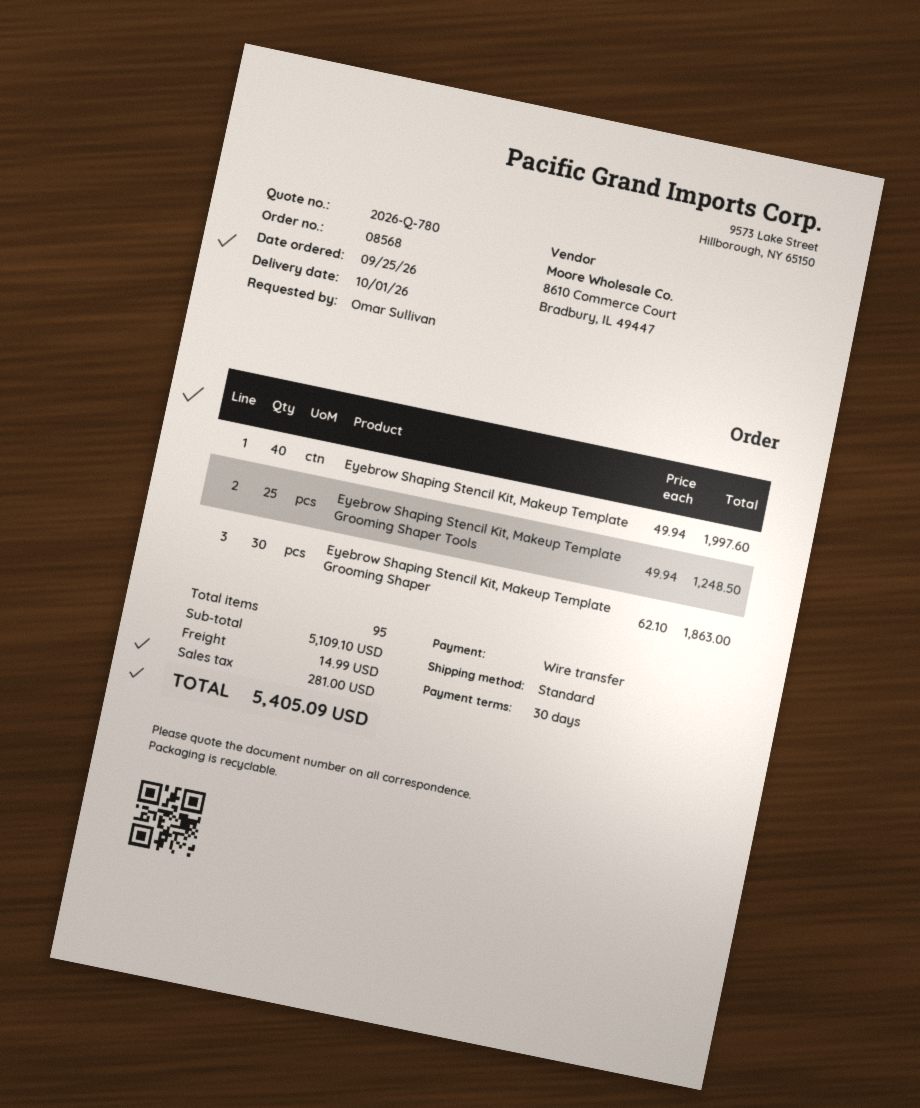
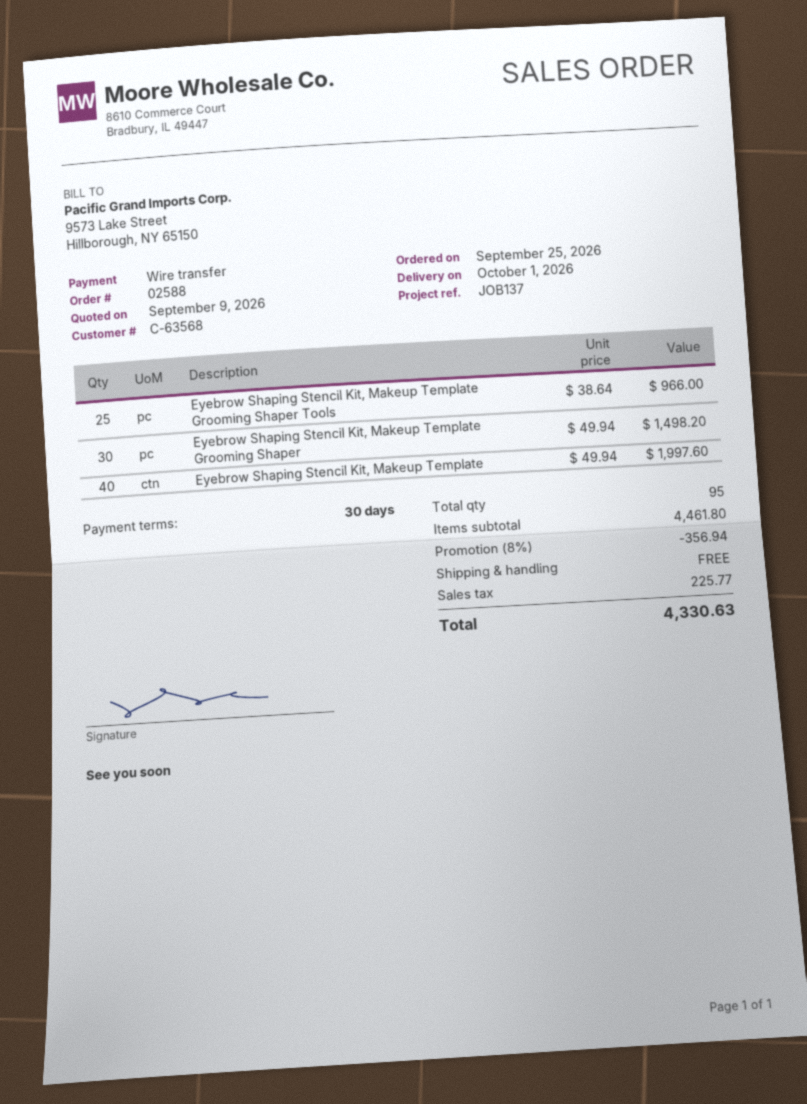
order number: 08568 -> 02588
Eyebrow Shaping Stencil Kit, Makeup Template Grooming Shaper Tools: 25 x 49.94 = 1248.50 -> 25 x 38.64 = 966.00
Eyebrow Shaping Stencil Kit, Makeup Template Grooming Shaper: 30 x 62.10 = 1863.00 -> 30 x 49.94 = 1498.20
subtotal: 5109.10 -> 4461.80
discount: none -> 8% = 356.94
shipping: 14.99 -> 0.00
tax: 281.00 -> 225.77
total: 5405.09 -> 4330.63

